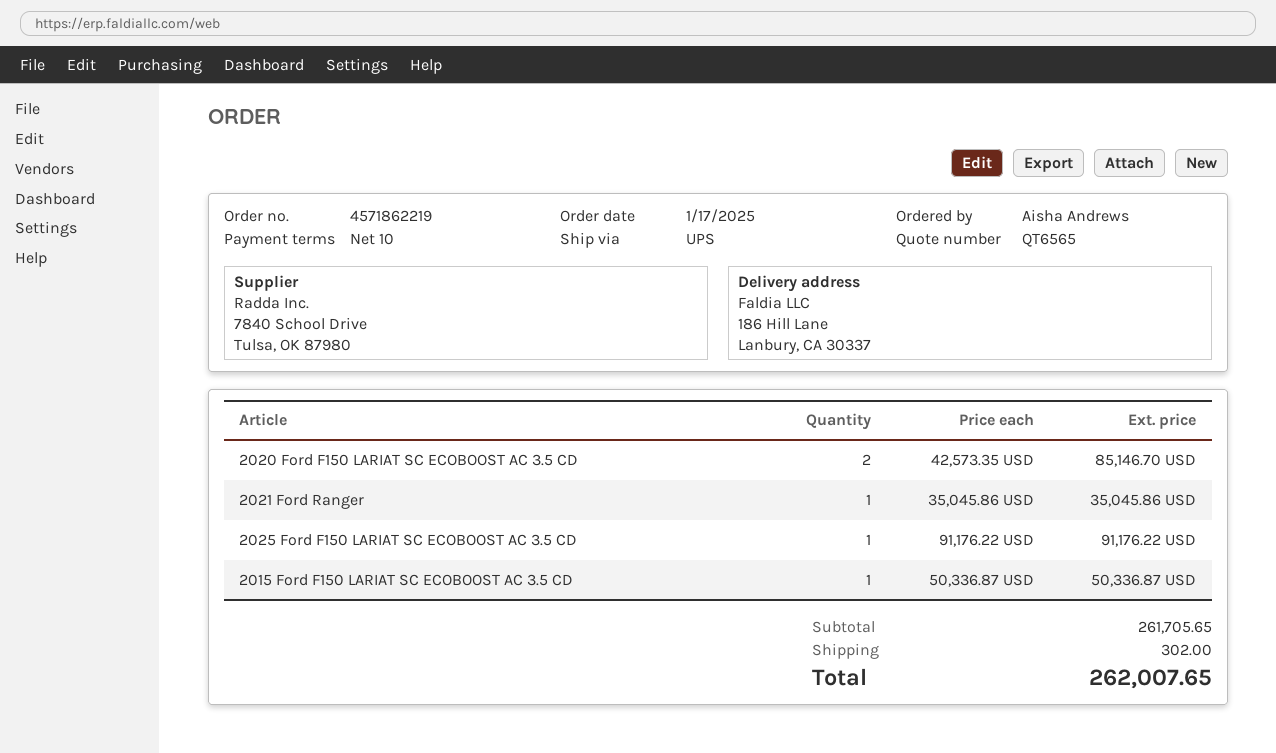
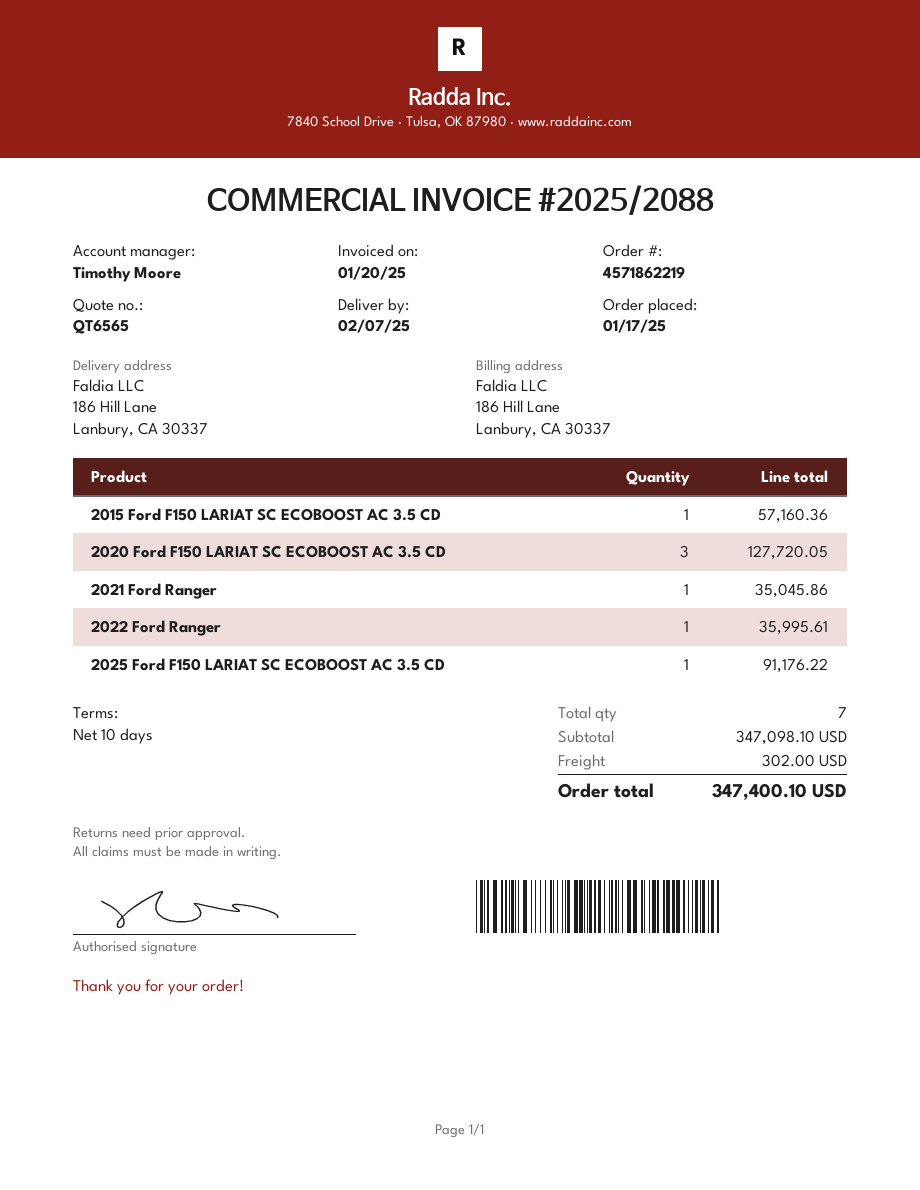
2020 Ford F150 LARIAT SC ECOBOOST AC 3.5 CD: 2 for 85146.70 -> 3 for 127720.05
2015 Ford F150 LARIAT SC ECOBOOST AC 3.5 CD: 1 for 50336.87 -> 1 for 57160.36
2022 Ford Ranger: none -> 1 for 35995.61
subtotal: 261705.65 -> 347098.10
total: 262007.65 -> 347400.10

